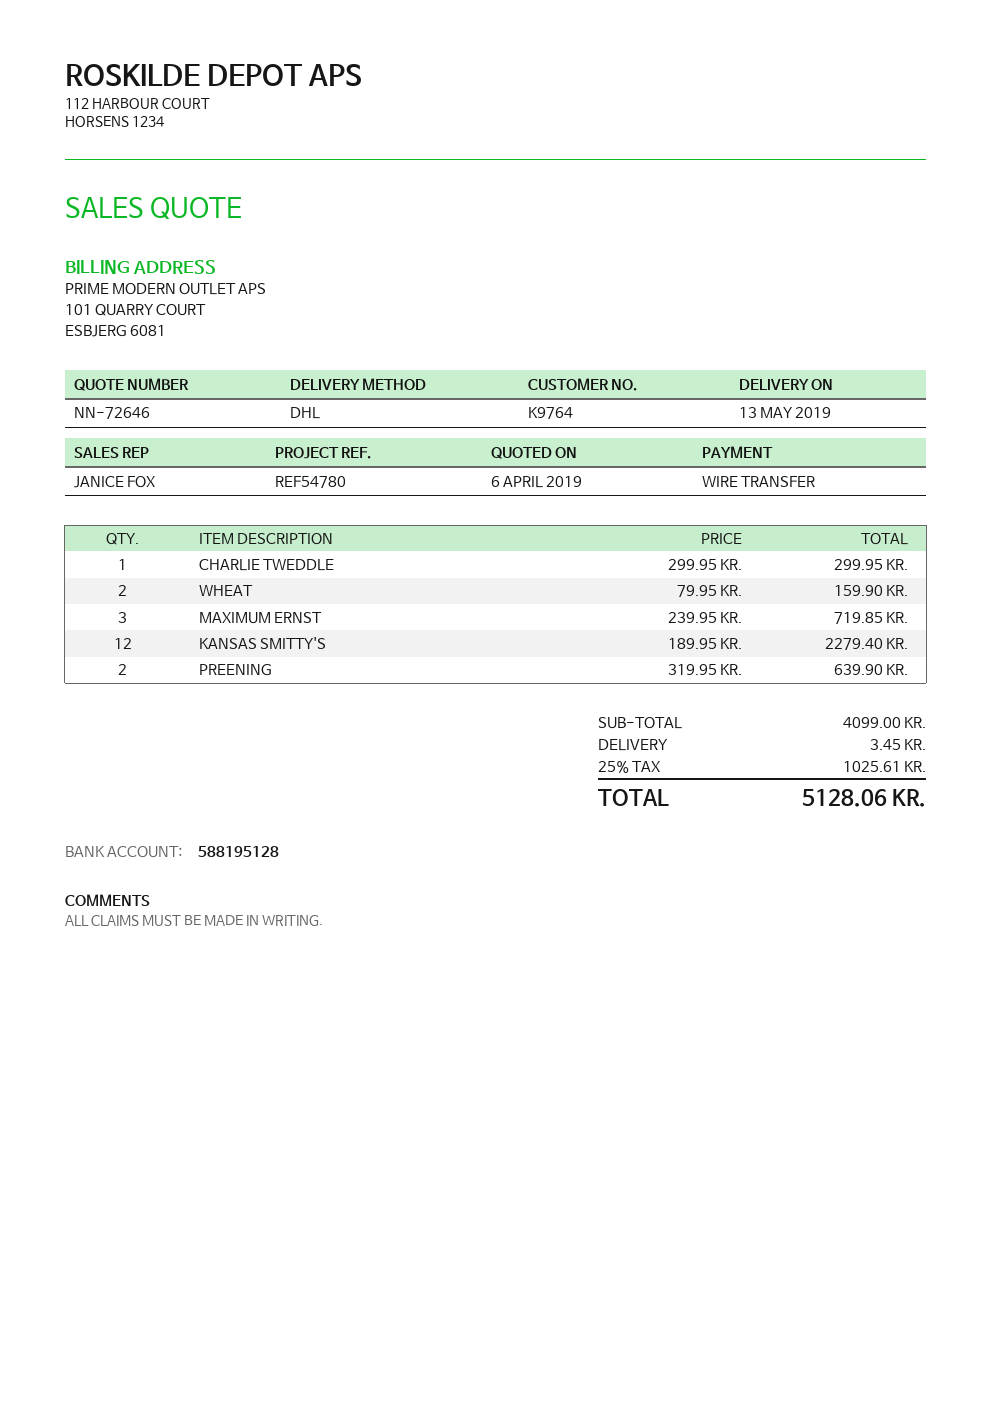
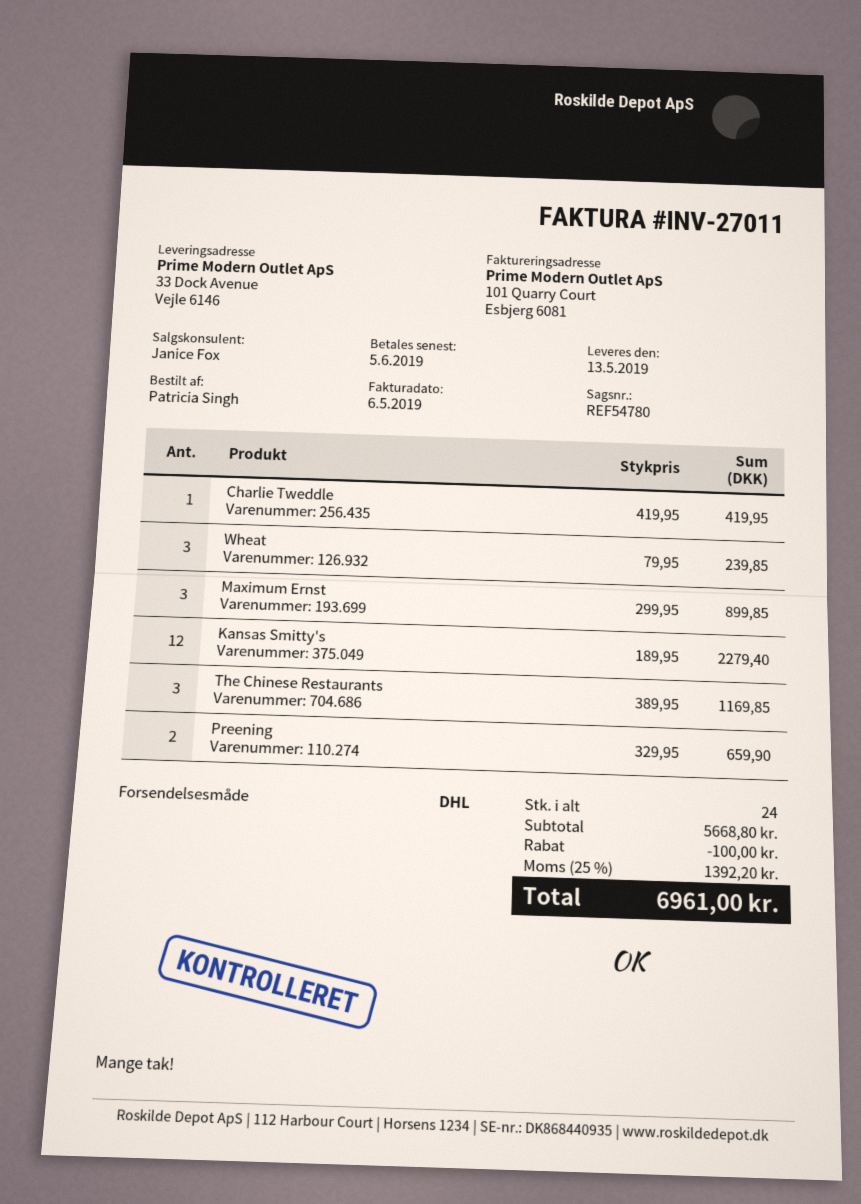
CHARLIE TWEDDLE: 1 x 299.95 = 299.95 -> 1 x 419.95 = 419.95
WHEAT: 2 x 79.95 = 159.90 -> 3 x 79.95 = 239.85
MAXIMUM ERNST: 3 x 239.95 = 719.85 -> 3 x 299.95 = 899.85
PREENING: 2 x 319.95 = 639.90 -> 2 x 329.95 = 659.90
The Chinese Restaurants: none -> 3 x 389.95 = 1169.85
subtotal: 4099.00 -> 5668.80
discount: none -> 100.00
shipping: 3.45 -> none
tax: 25% = 1025.61 -> 25% = 1392.20
total: 5128.06 -> 6961.00

